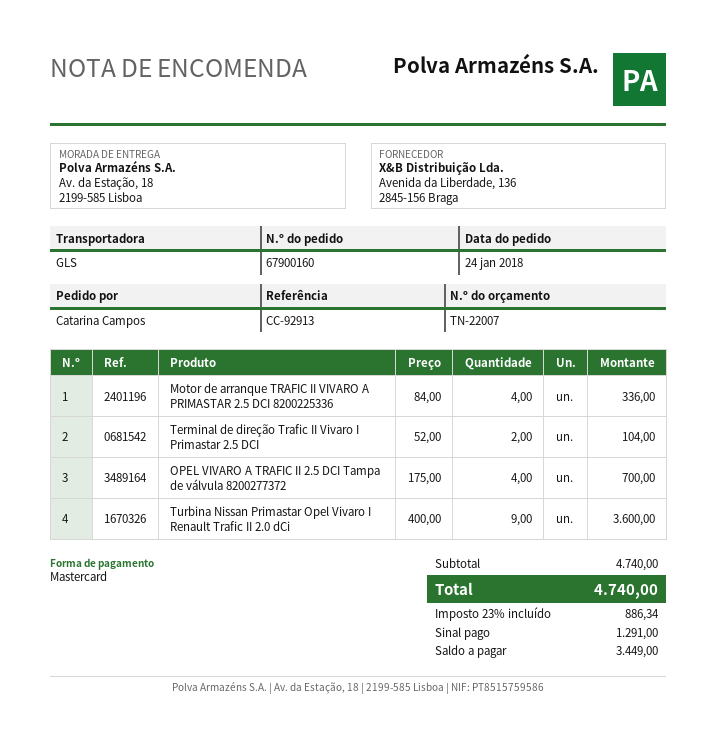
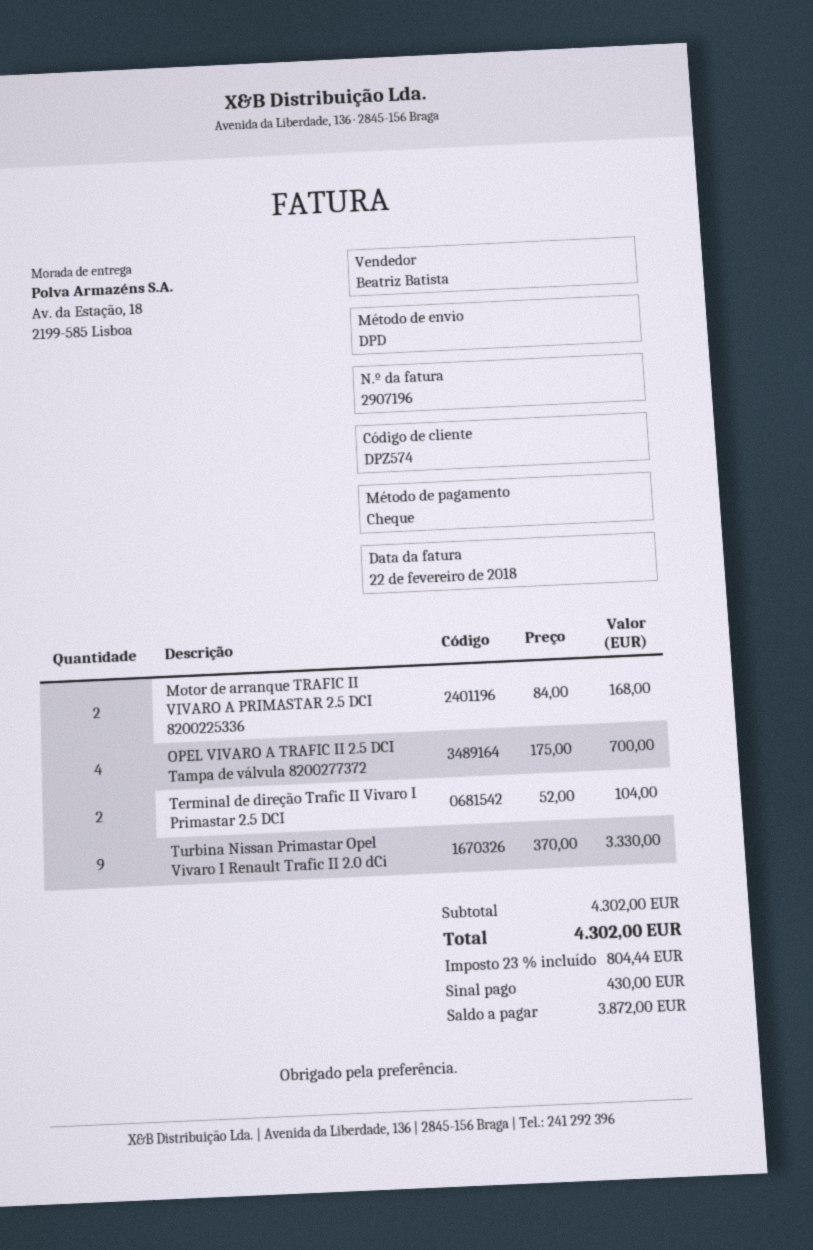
payment method: Mastercard -> cheque
shipping method: GLS -> DPD
Motor de arranque TRAFIC II VIVARO A PRIMASTAR 2.5 DCI 8200225336: 4 x 84.00 = 336.00 -> 2 x 84.00 = 168.00
Turbina Nissan Primastar Opel Vivaro I Renault Trafic II 2.0 dCi: 9 x 400.00 = 3600.00 -> 9 x 370.00 = 3330.00
subtotal: 4740.00 -> 4302.00
tax: 23% = 886.34 -> 23% = 804.44
total: 4740.00 -> 4302.00
deposit: 1291.00 -> 430.00
balance: 3449.00 -> 3872.00

